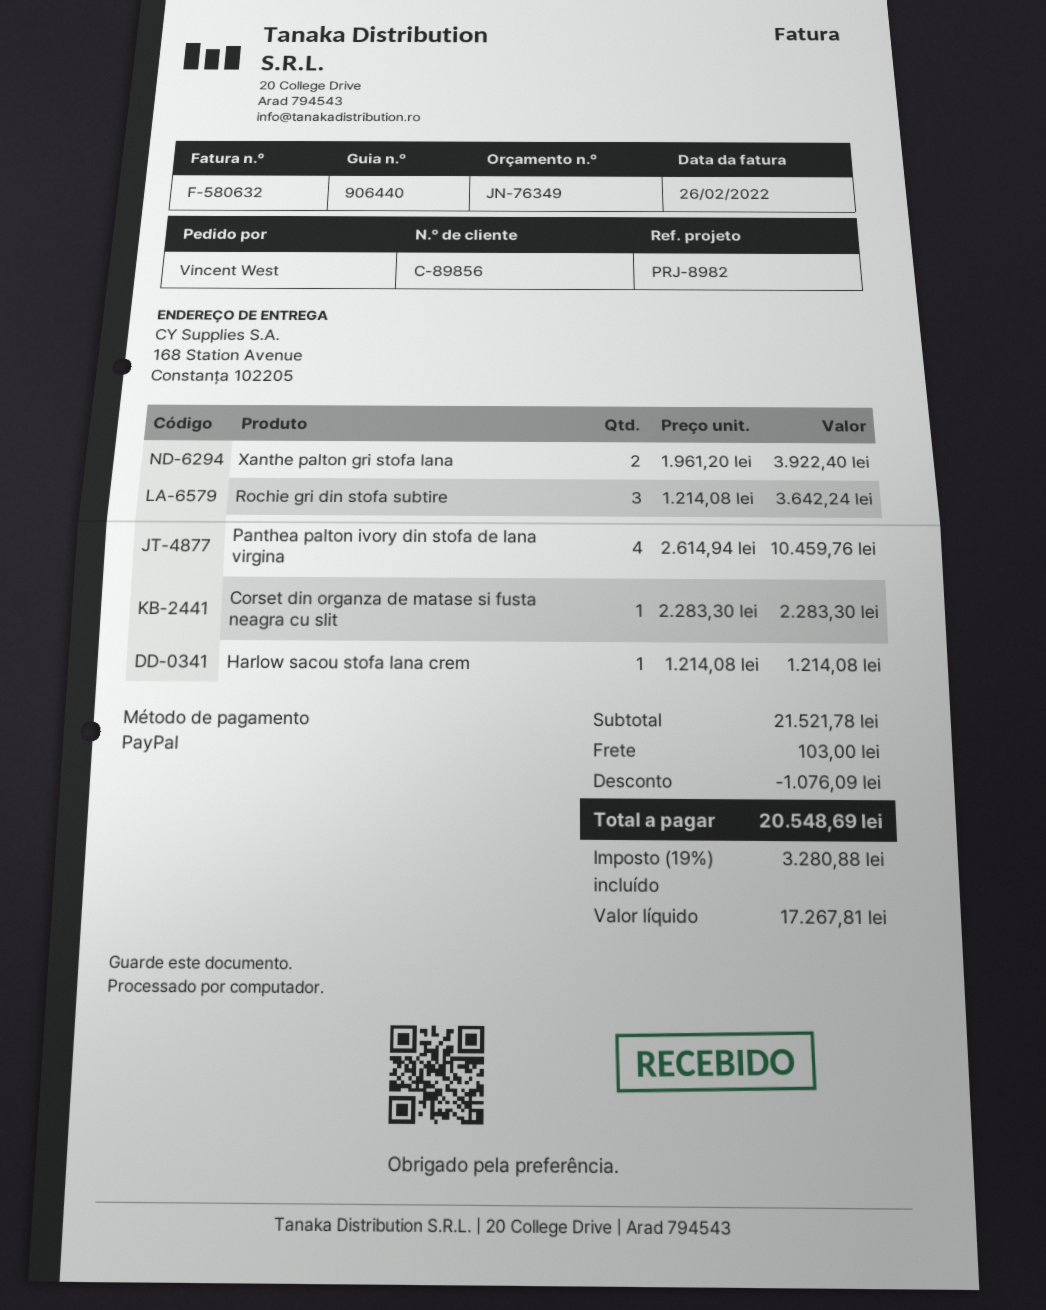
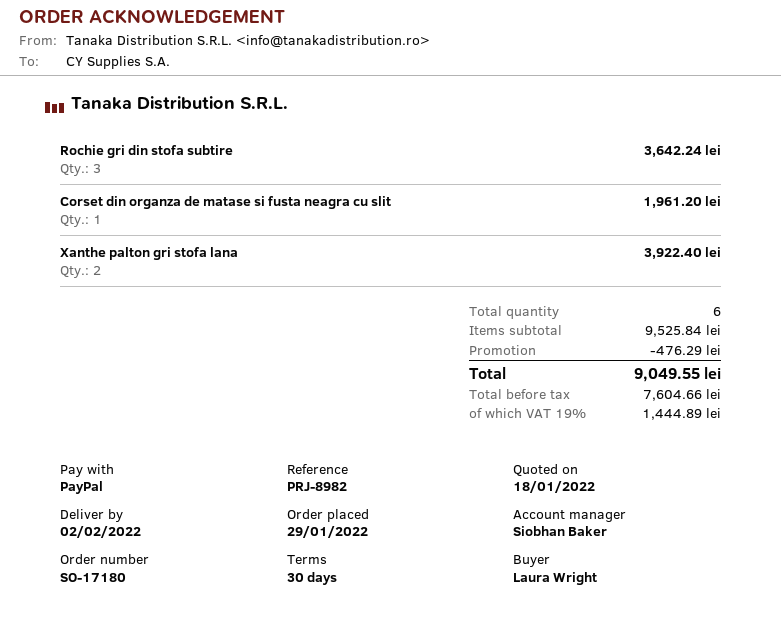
ordered by: Vincent West -> Laura Wright
Panthea palton ivory din stofa de lana virgina: 4 for 10459.76 -> none
Corset din organza de matase si fusta neagra cu slit: 1 for 2283.30 -> 1 for 1961.20
Harlow sacou stofa lana crem: 1 for 1214.08 -> none
subtotal: 21521.78 -> 9525.84
discount: 1076.09 -> 476.29
shipping: 103.00 -> none
net: 17267.81 -> 7604.66
tax: 19% = 3280.88 -> 19% = 1444.89
total: 20548.69 -> 9049.55

